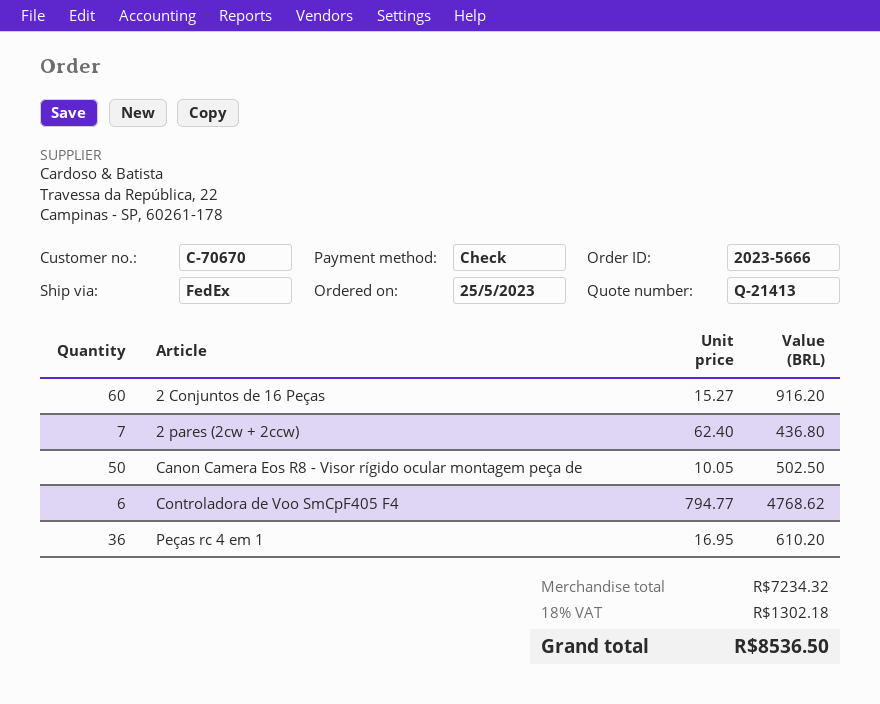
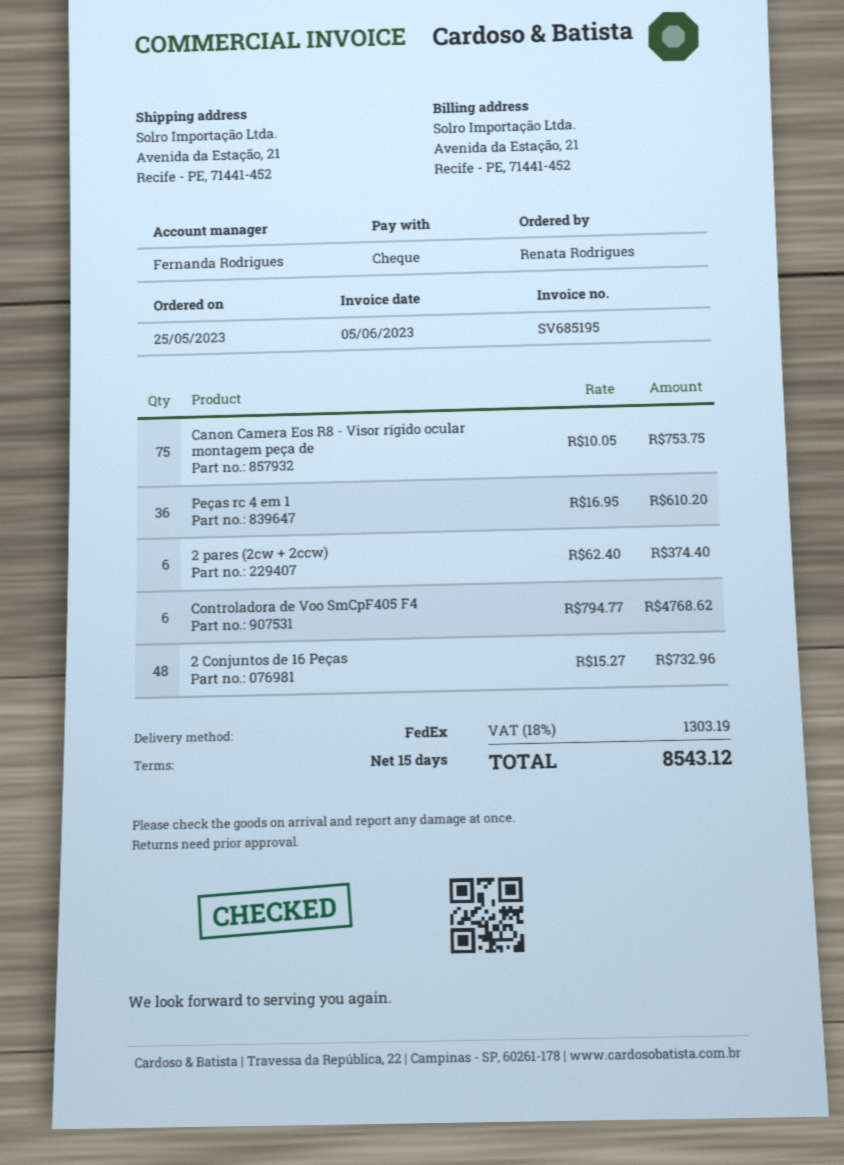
2 Conjuntos de 16 Peças: 60 x 15.27 = 916.20 -> 48 x 15.27 = 732.96
2 pares (2cw + 2ccw): 7 x 62.40 = 436.80 -> 6 x 62.40 = 374.40
Canon Camera Eos R8 - Visor rígido ocular montagem peça de: 50 x 10.05 = 502.50 -> 75 x 10.05 = 753.75
tax: 18% = 1302.18 -> 18% = 1303.19
total: 8536.50 -> 8543.12

